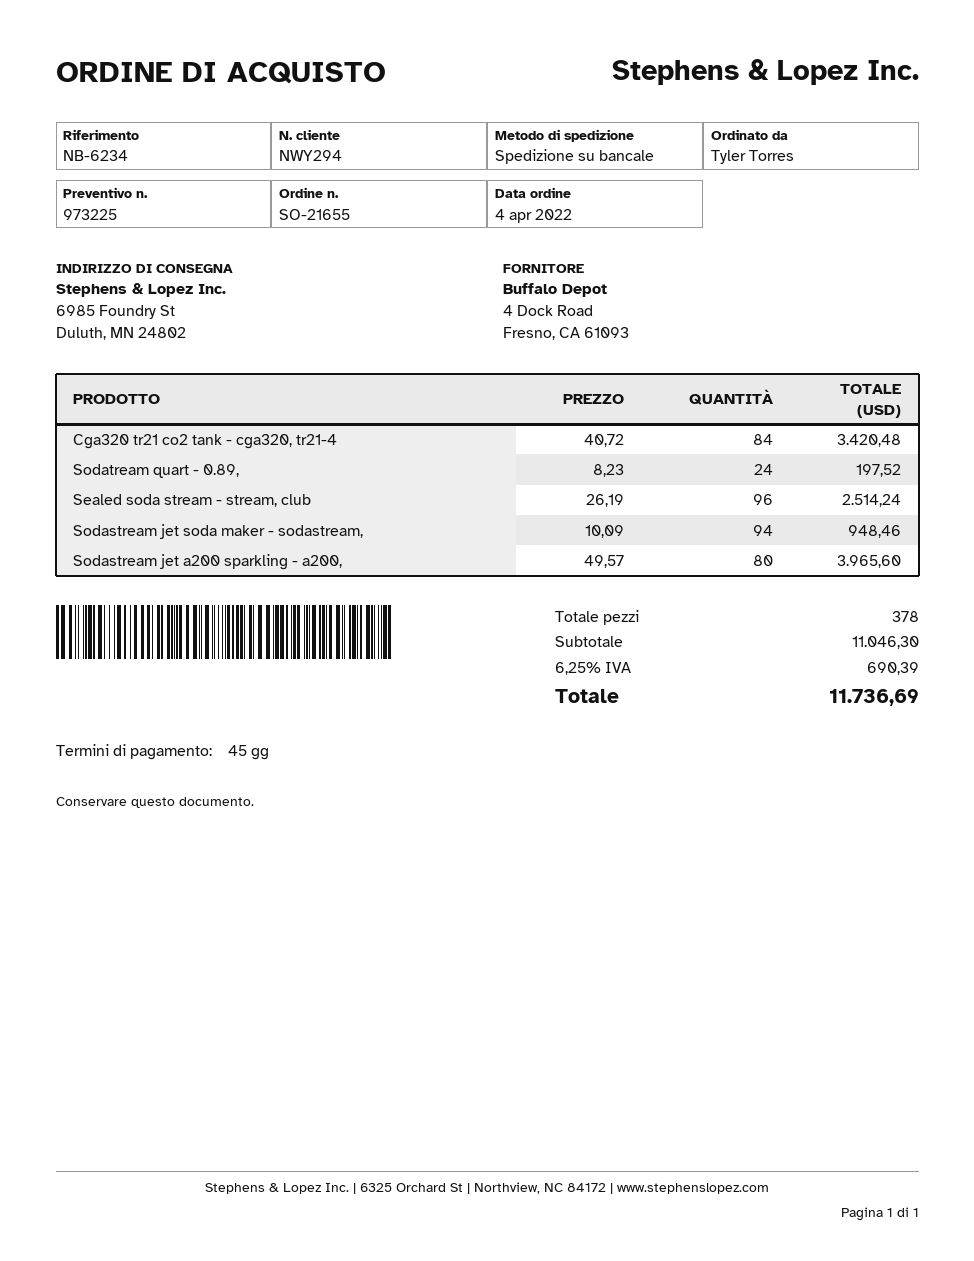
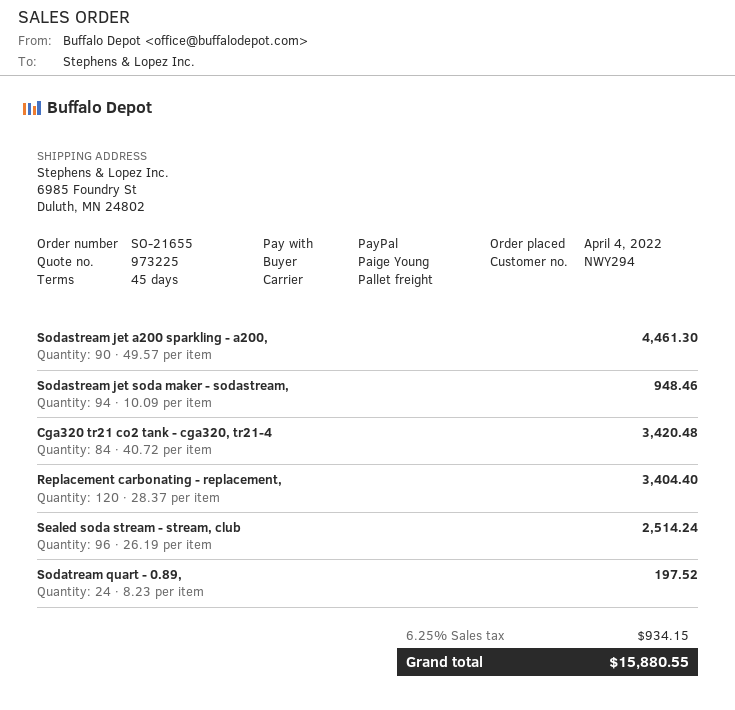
ordered by: Tyler Torres -> Paige Young
Sodastream jet a200 sparkling - a200,: 80 x 49.57 = 3965.60 -> 90 x 49.57 = 4461.30
Replacement carbonating - replacement,: none -> 120 x 28.37 = 3404.40
tax: 6.25% = 690.39 -> 6.25% = 934.15
total: 11736.69 -> 15880.55

